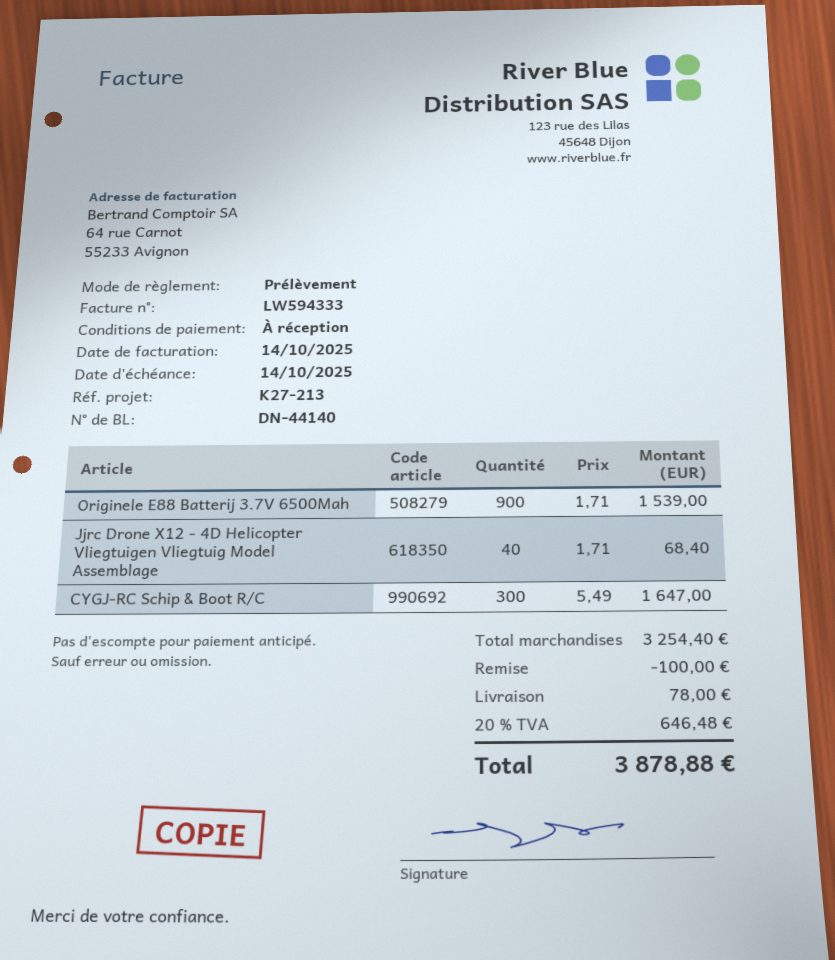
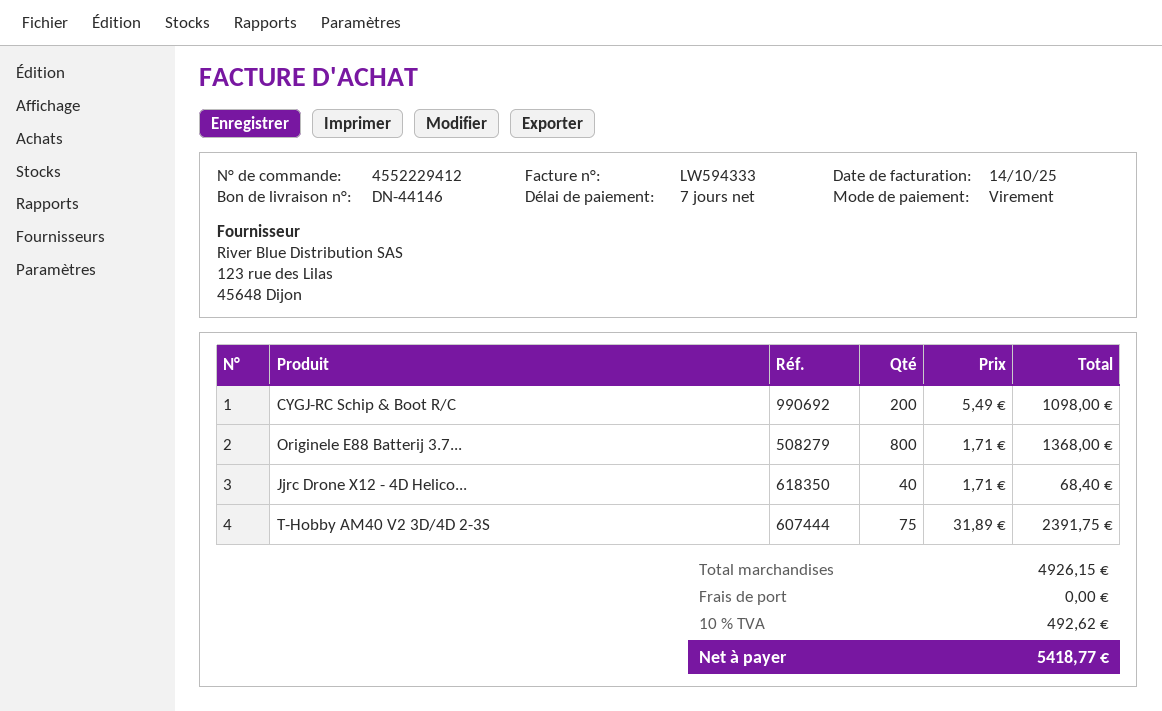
delivery note number: DN-44140 -> DN-44146
payment terms: on receipt -> 7 days
payment method: direct debit -> bank transfer
Originele E88 Batterij 3.7V 6500Mah: 900 x 1.71 = 1539.00 -> 800 x 1.71 = 1368.00
CYGJ-RC Schip & Boot R/C: 300 x 5.49 = 1647.00 -> 200 x 5.49 = 1098.00
T-Hobby AM40 V2 3D/4D 2-3S: none -> 75 x 31.89 = 2391.75
subtotal: 3254.40 -> 4926.15
discount: 100.00 -> none
shipping: 78.00 -> 0.00
tax: 20% = 646.48 -> 10% = 492.62
total: 3878.88 -> 5418.77

